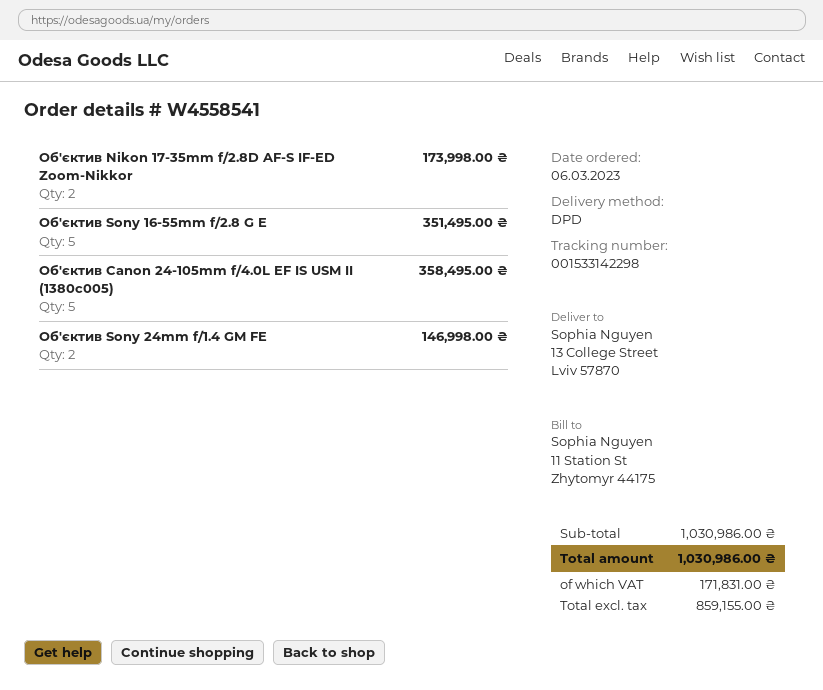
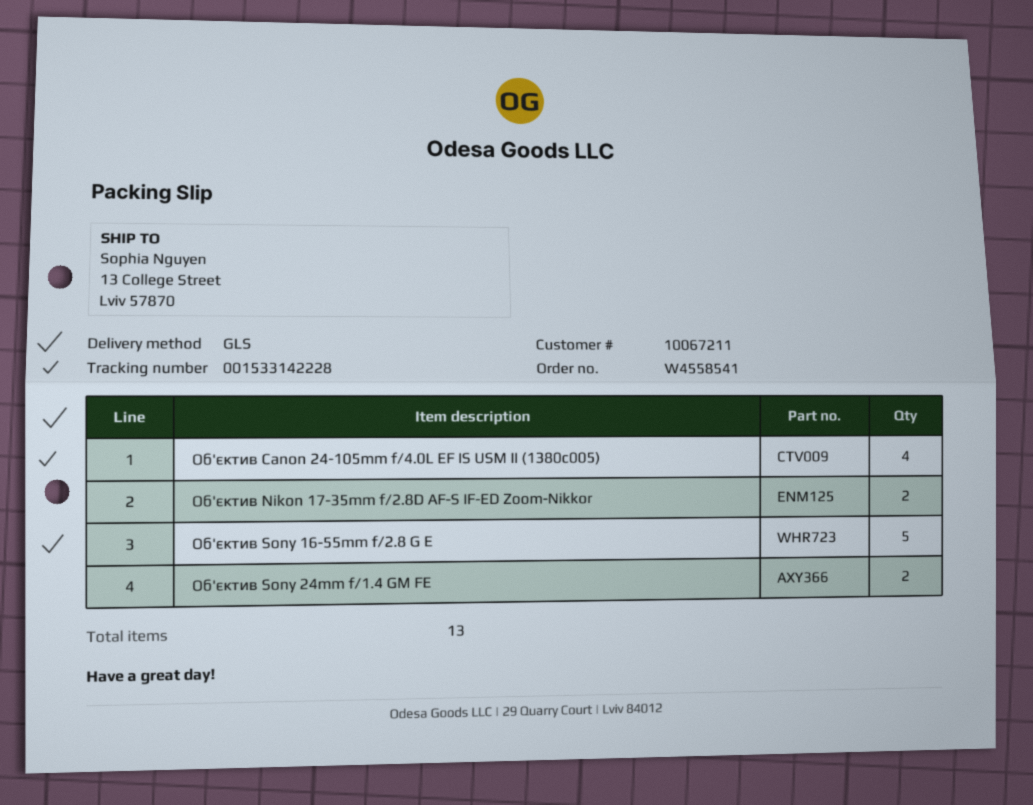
shipping method: DPD -> GLS
tracking number: 001533142298 -> 001533142228
Об'єктив Canon 24-105mm f/4.0L EF IS USM II (1380c005): 5 -> 4

